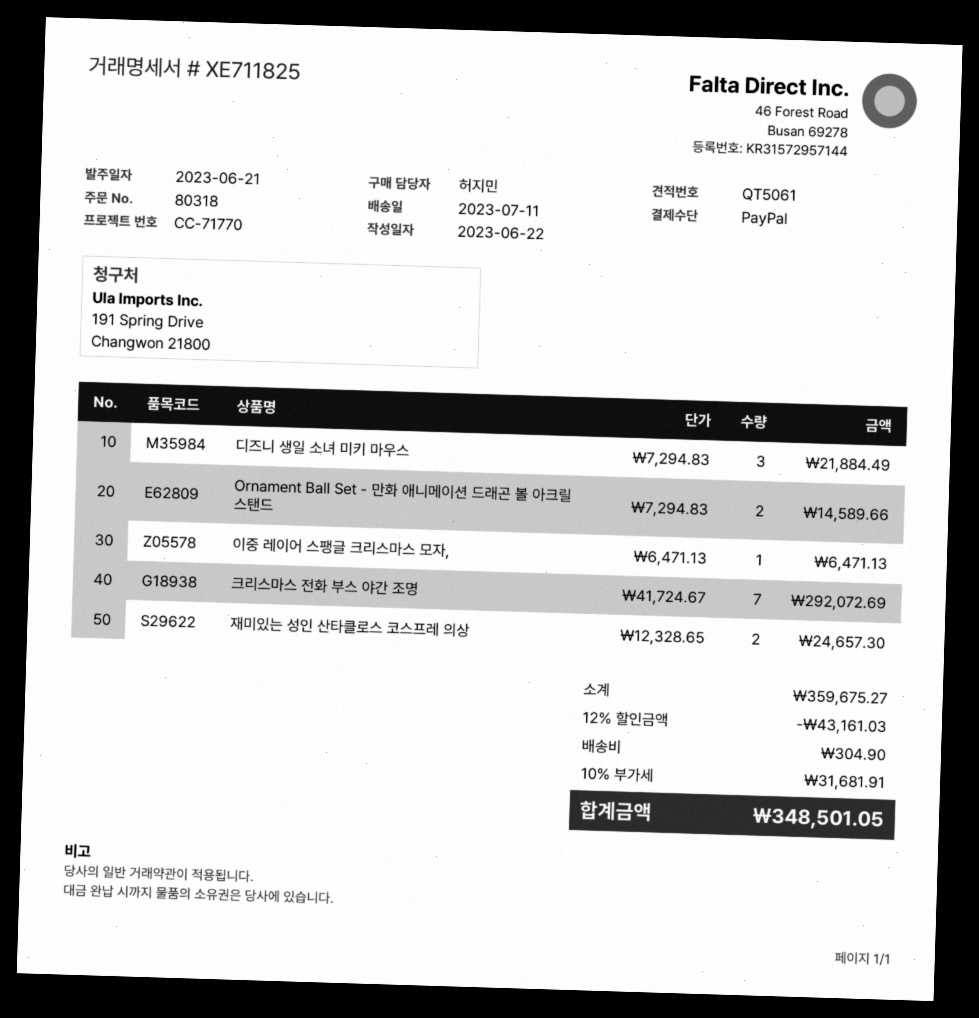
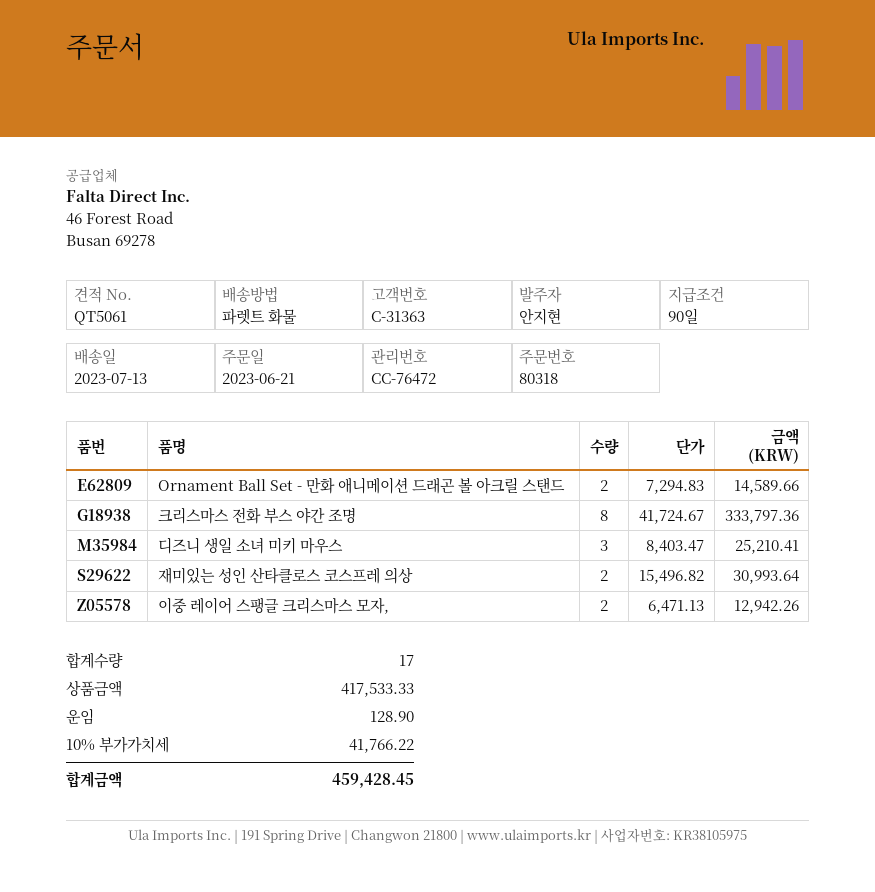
delivery date: 2023-07-11 -> 2023-07-13
reference: CC-71770 -> CC-76472
ordered by: 허지민 -> 안지현
디즈니 생일 소녀 미키 마우스: 3 x 7294.83 = 21884.49 -> 3 x 8403.47 = 25210.41
이중 레이어 스팽글 크리스마스 모자,: 1 x 6471.13 = 6471.13 -> 2 x 6471.13 = 12942.26
크리스마스 전화 부스 야간 조명: 7 x 41724.67 = 292072.69 -> 8 x 41724.67 = 333797.36
재미있는 성인 산타클로스 코스프레 의상: 2 x 12328.65 = 24657.30 -> 2 x 15496.82 = 30993.64
subtotal: 359675.27 -> 417533.33
discount: 12% = 43161.03 -> none
shipping: 304.90 -> 128.90
tax: 10% = 31681.91 -> 10% = 41766.22
total: 348501.05 -> 459428.45

